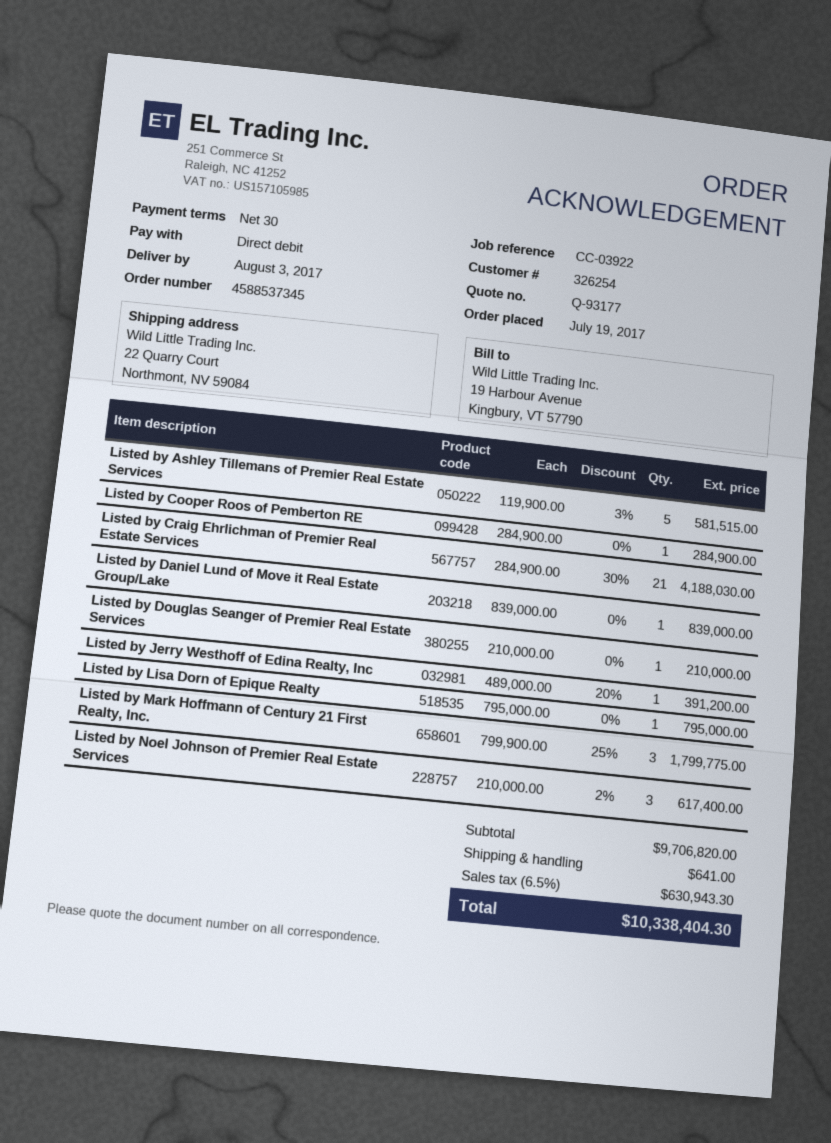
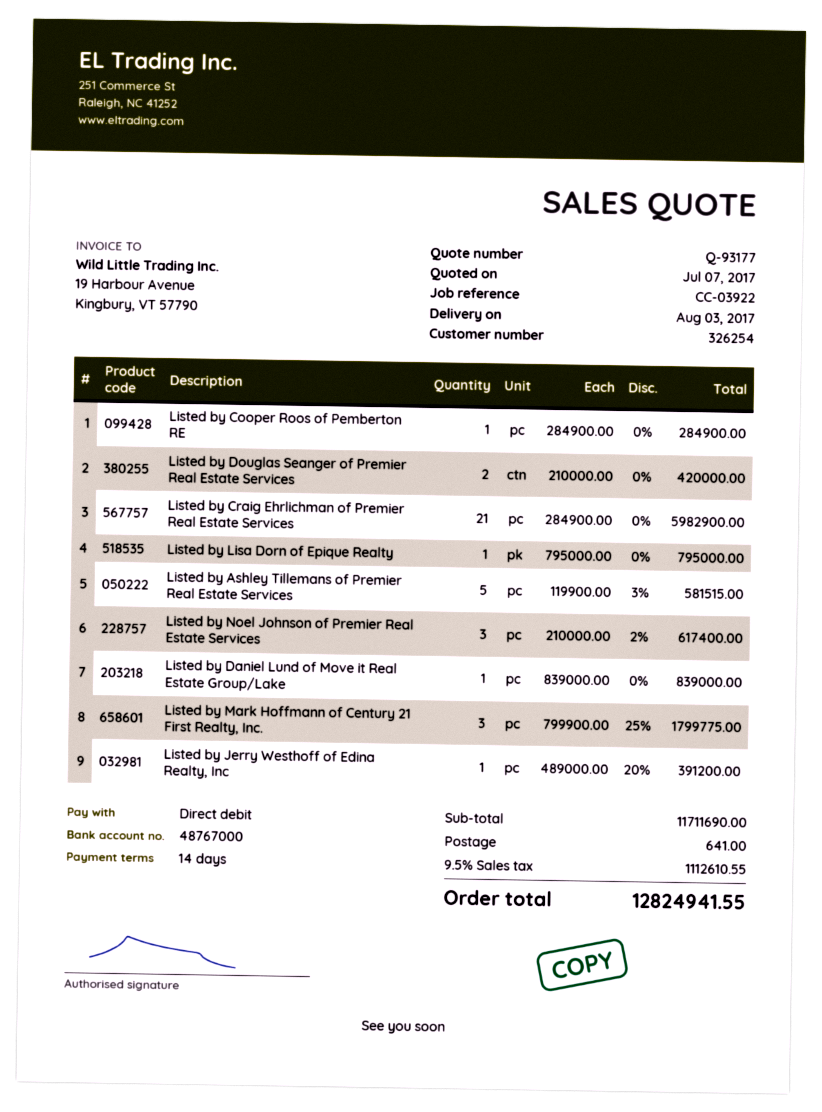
payment terms: 30 days -> 14 days
Listed by Craig Ehrlichman of Premier Real Estate Services: 21 x 284900.00 - 30% = 4188030.00 -> 21 x 284900.00 = 5982900.00
Listed by Douglas Seanger of Premier Real Estate Services: 1 x 210000.00 = 210000.00 -> 2 x 210000.00 = 420000.00
subtotal: 9706820.00 -> 11711690.00
tax: 6.5% = 630943.30 -> 9.5% = 1112610.55
total: 10338404.30 -> 12824941.55

